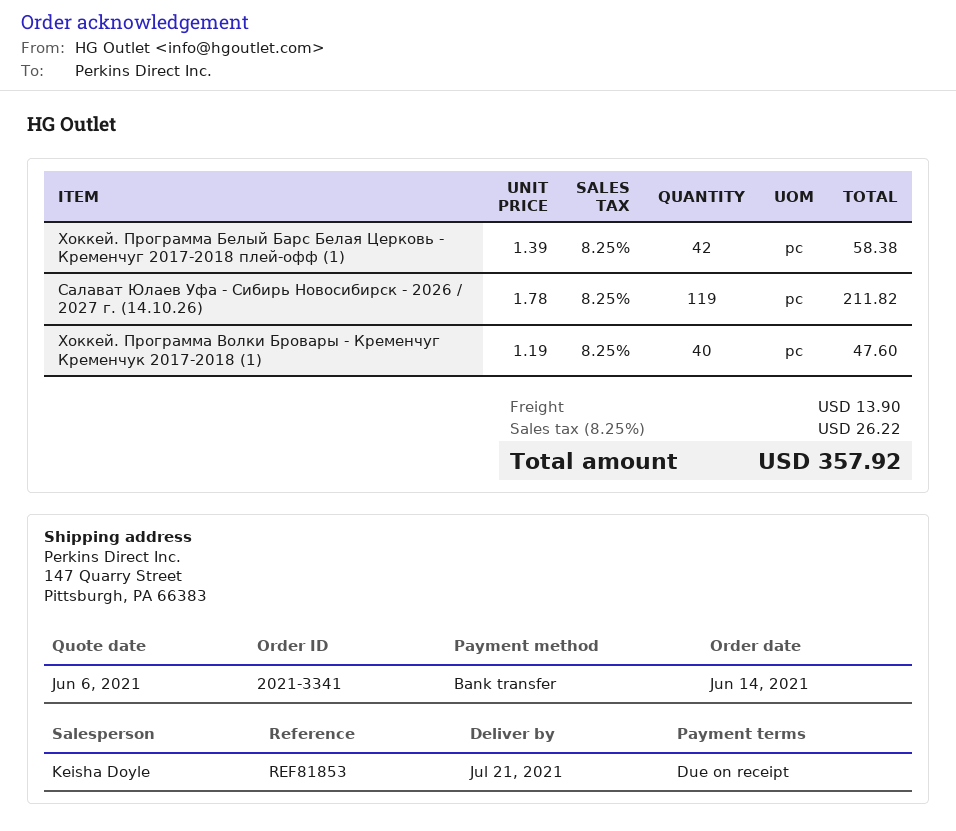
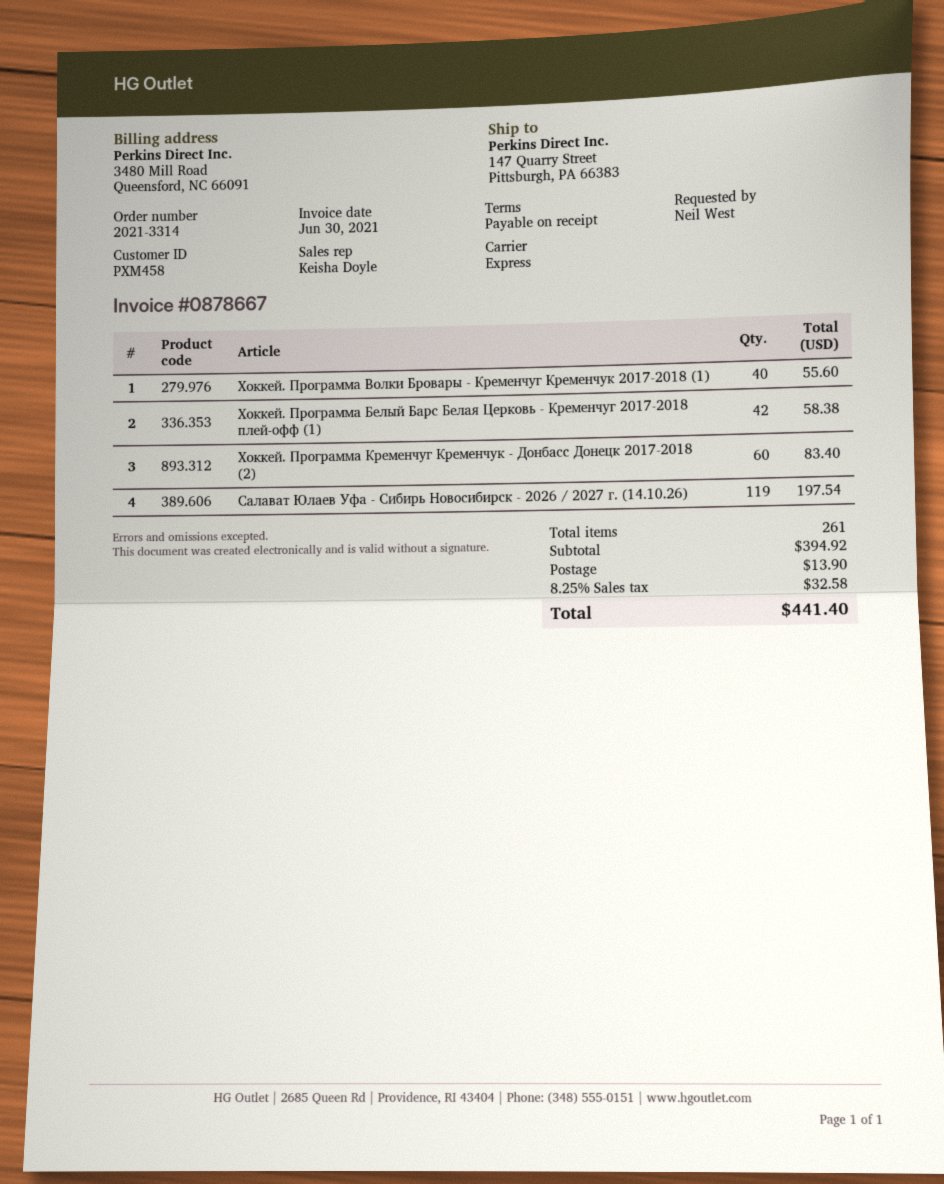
order number: 2021-3341 -> 2021-3314
Салават Юлаев Уфа - Сибирь Новосибирск - 2026 / 2027 г. (14.10.26): 119 for 211.82 -> 119 for 197.54
Хоккей. Программа Волки Бровары - Кременчуг Кременчук 2017-2018 (1): 40 for 47.60 -> 40 for 55.60
Хоккей. Программа Кременчуг Кременчук - Донбасс Донецк 2017-2018 (2): none -> 60 for 83.40
tax: 8.25% = 26.22 -> 8.25% = 32.58
total: 357.92 -> 441.40

